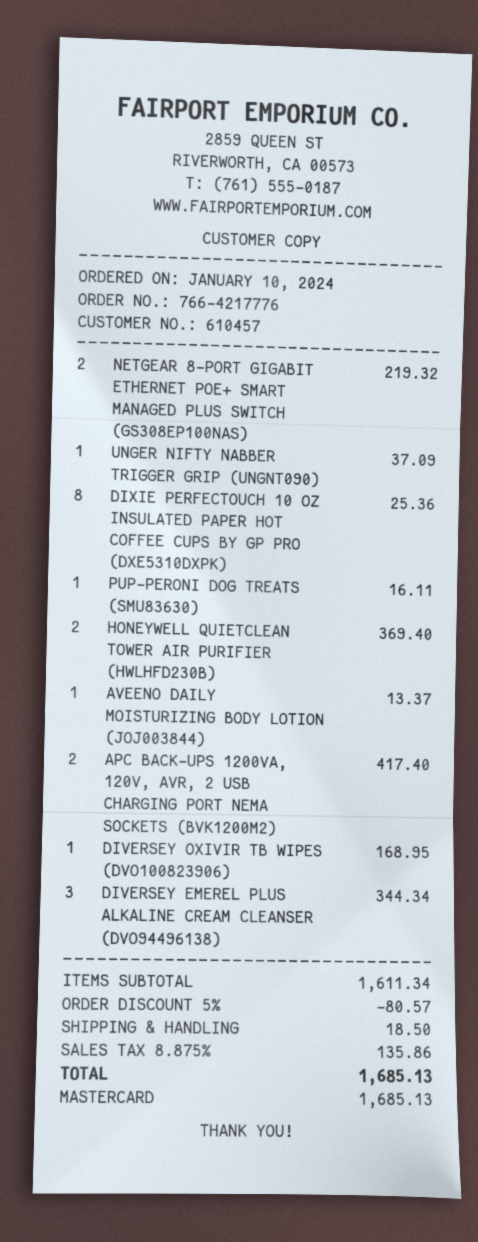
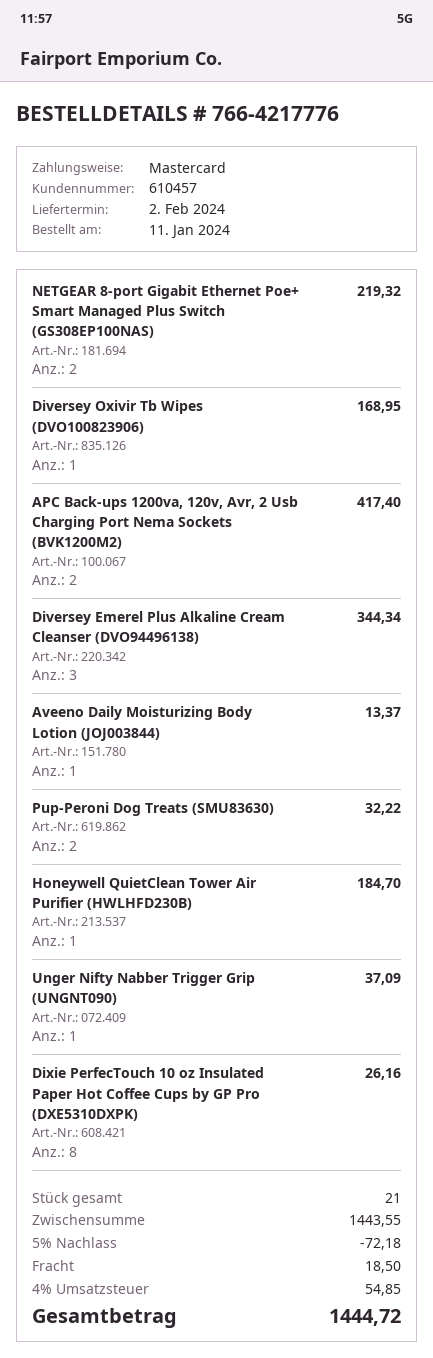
order date: 2024-01-10 -> 2024-01-11
DIXIE PERFECTOUCH 10 OZ INSULATED PAPER HOT COFFEE CUPS BY GP PRO (DXE5310DXPK): 8 for 25.36 -> 8 for 26.16
PUP-PERONI DOG TREATS (SMU83630): 1 for 16.11 -> 2 for 32.22
HONEYWELL QUIETCLEAN TOWER AIR PURIFIER (HWLHFD230B): 2 for 369.40 -> 1 for 184.70
subtotal: 1611.34 -> 1443.55
discount: 5% = 80.57 -> 5% = 72.18
tax: 8.875% = 135.86 -> 4% = 54.85
total: 1685.13 -> 1444.72

